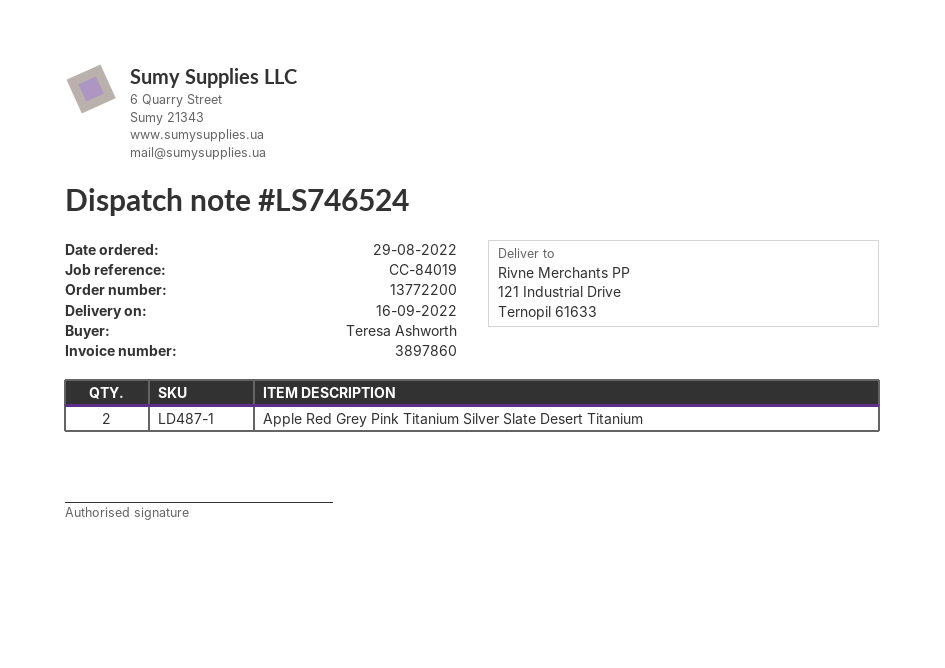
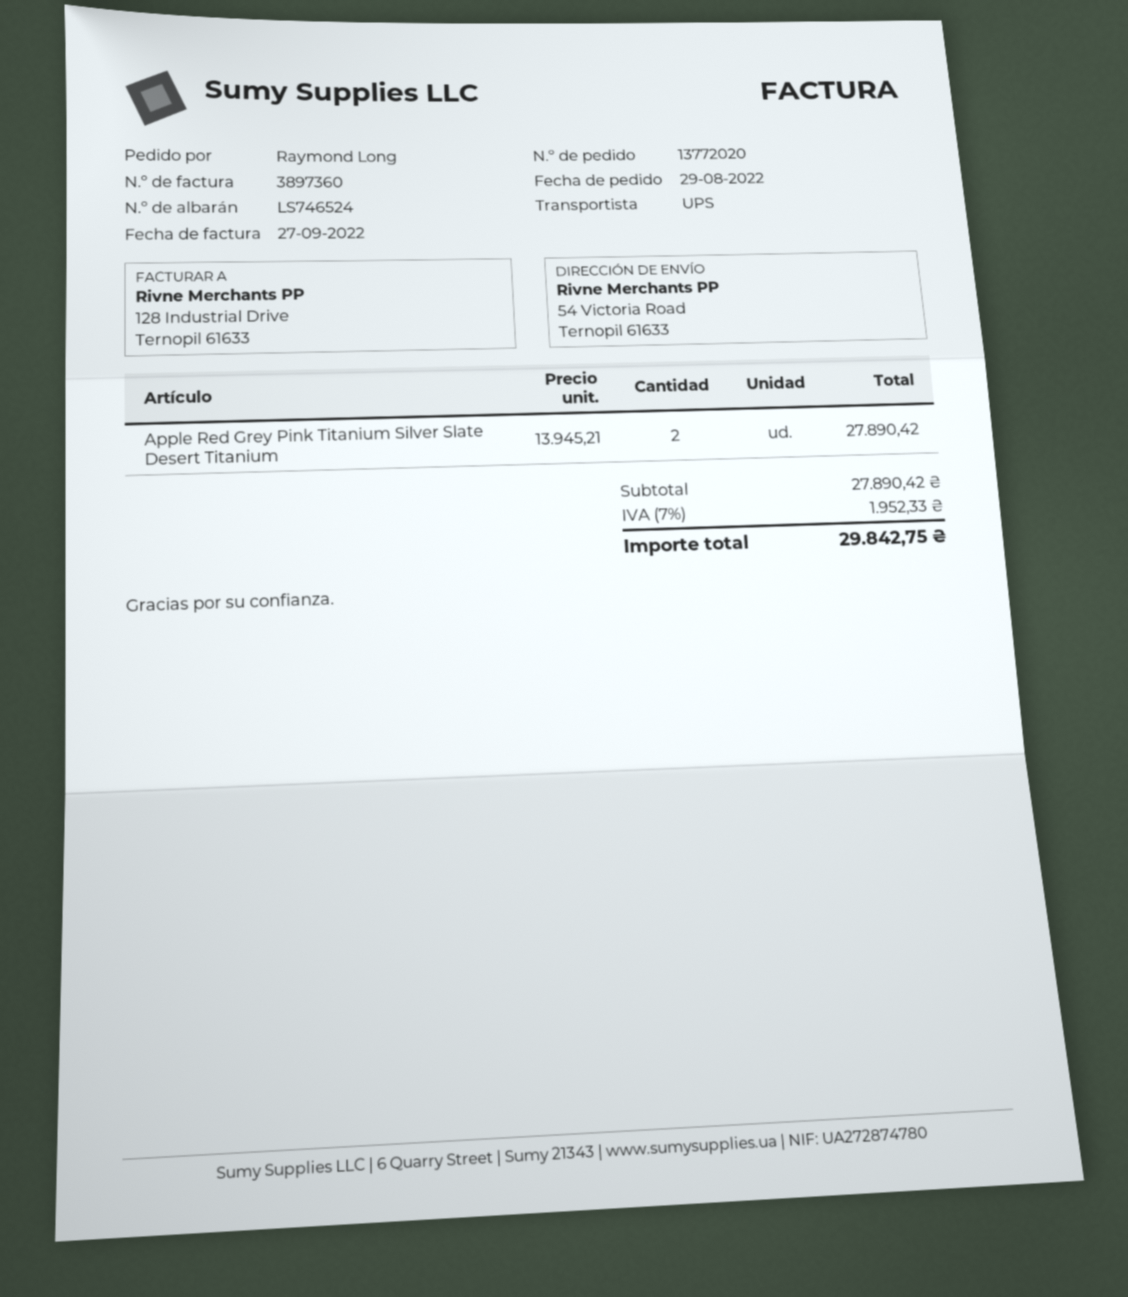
order number: 13772200 -> 13772020
invoice number: 3897860 -> 3897360
ordered by: Teresa Ashworth -> Raymond Long
ship to: 121 Industrial Drive, Ternopil 61633 -> 54 Victoria Road, Ternopil 61633

